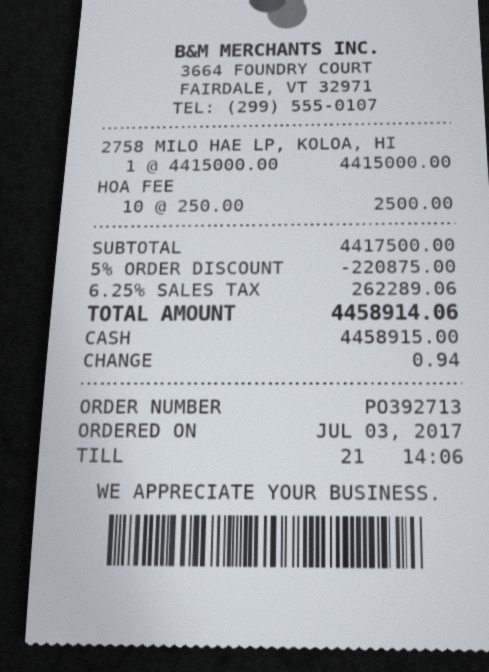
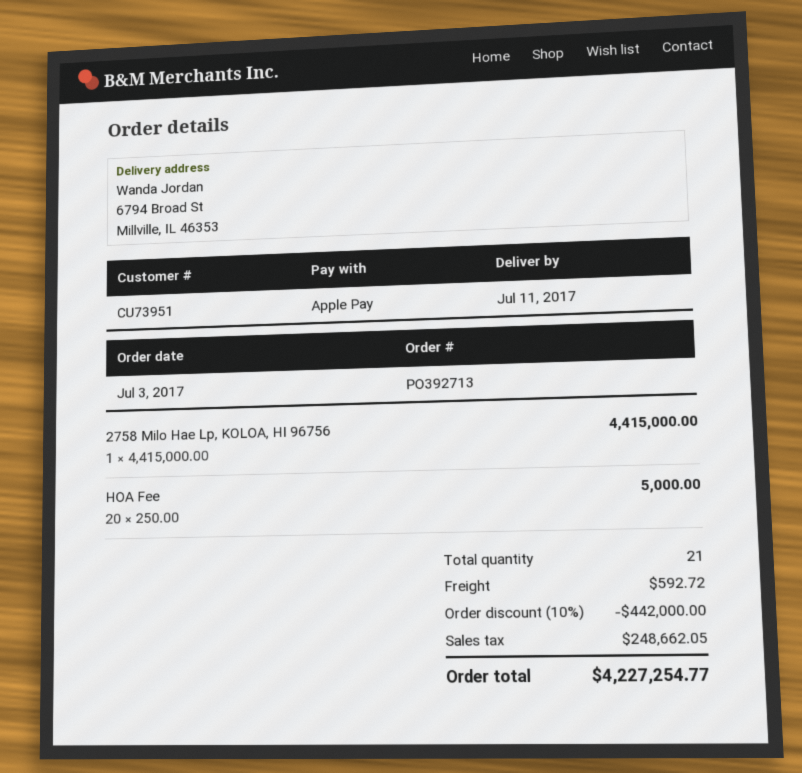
payment method: cash -> Apple Pay
HOA FEE: 10 x 250.00 = 2500.00 -> 20 x 250.00 = 5000.00
discount: 5% = 220875.00 -> 10% = 442000.00
shipping: none -> 592.72
tax: 262289.06 -> 248662.05
total: 4458914.06 -> 4227254.77

